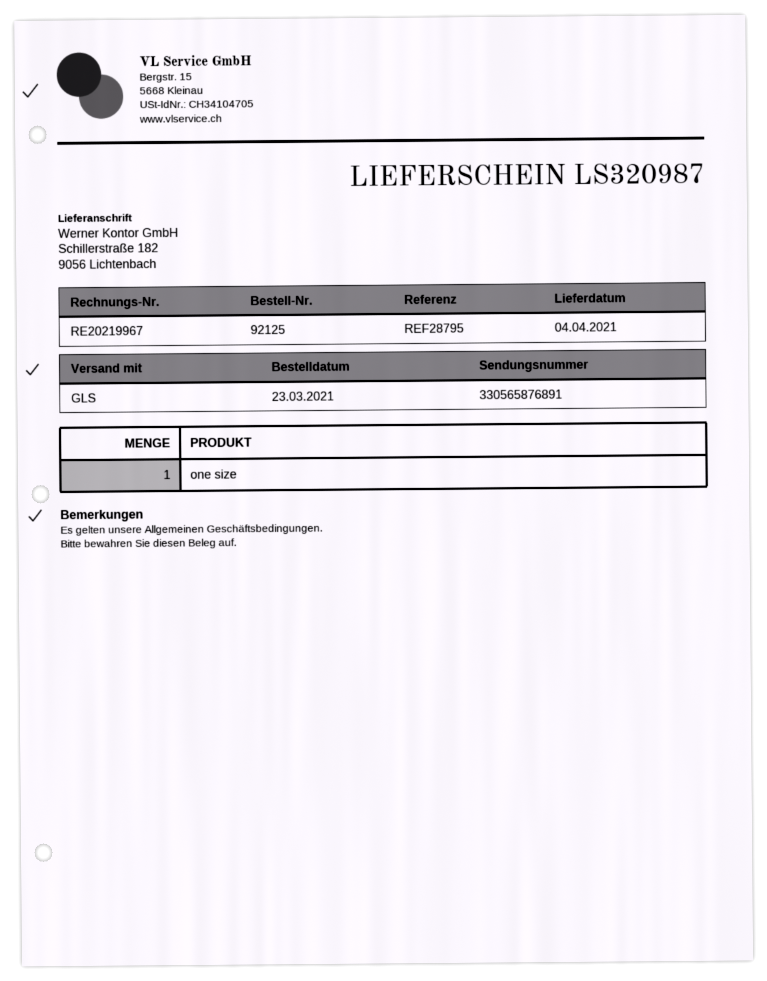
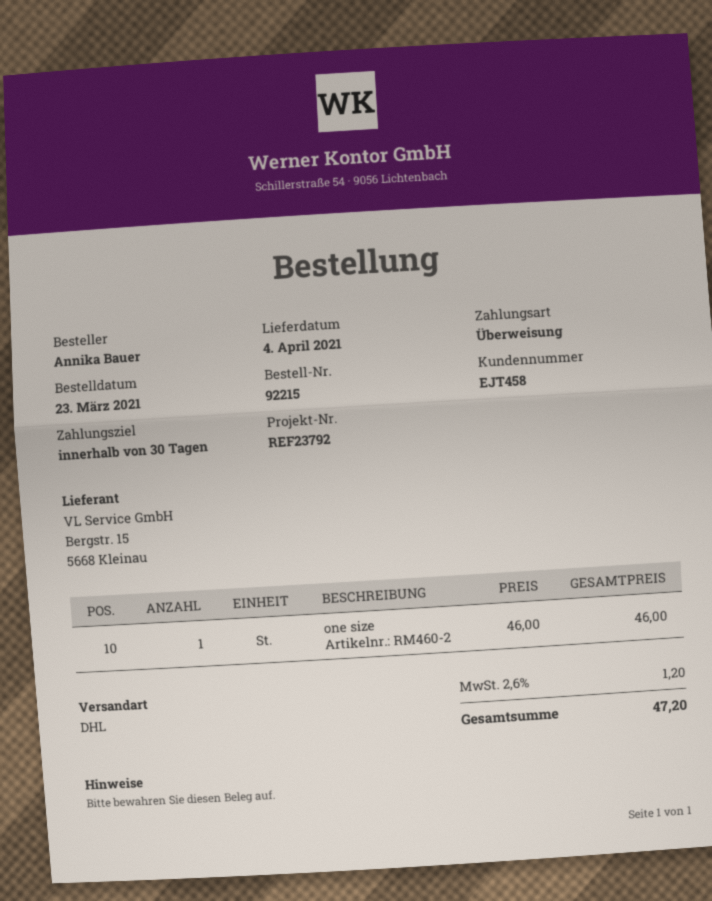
order number: 92125 -> 92215
reference: REF28795 -> REF23792
shipping method: GLS -> DHL

